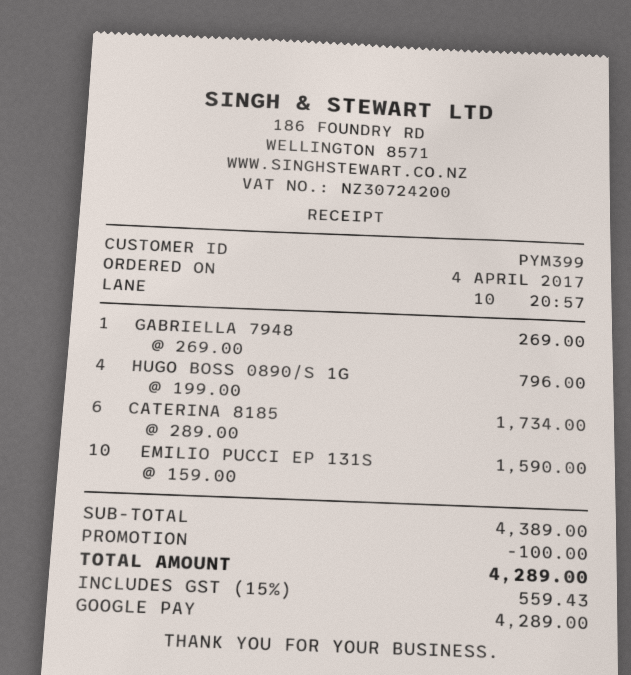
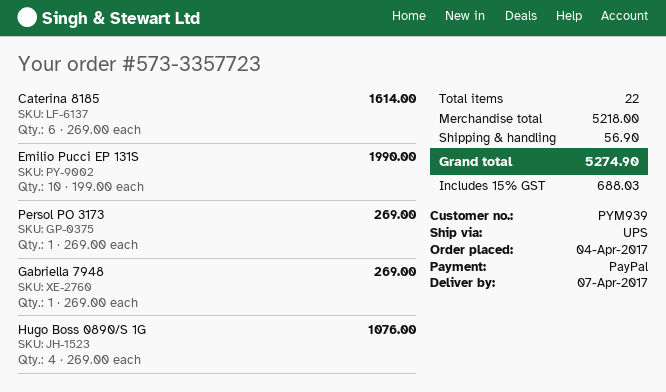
customer number: PYM399 -> PYM939
payment method: Google Pay -> PayPal
HUGO BOSS 0890/S 1G: 4 x 199.00 = 796.00 -> 4 x 269.00 = 1076.00
CATERINA 8185: 6 x 289.00 = 1734.00 -> 6 x 269.00 = 1614.00
EMILIO PUCCI EP 131S: 10 x 159.00 = 1590.00 -> 10 x 199.00 = 1990.00
Persol PO 3173: none -> 1 x 269.00 = 269.00
subtotal: 4389.00 -> 5218.00
discount: 100.00 -> none
shipping: none -> 56.90
tax: 15% = 559.43 -> 15% = 688.03
total: 4289.00 -> 5274.90

